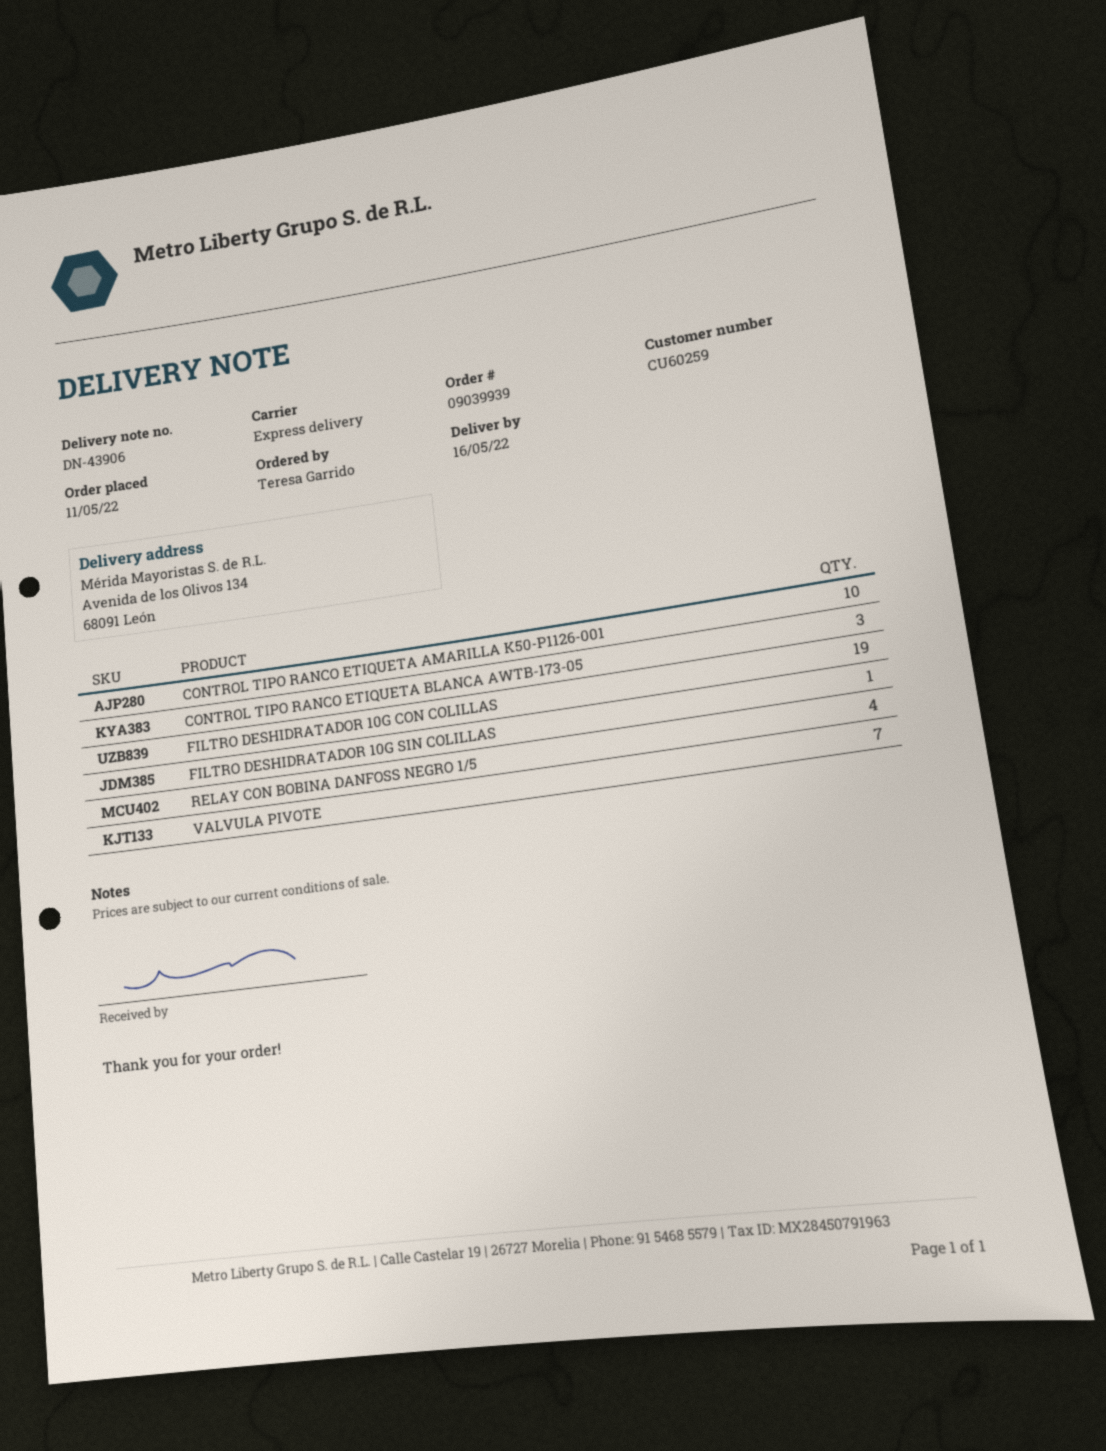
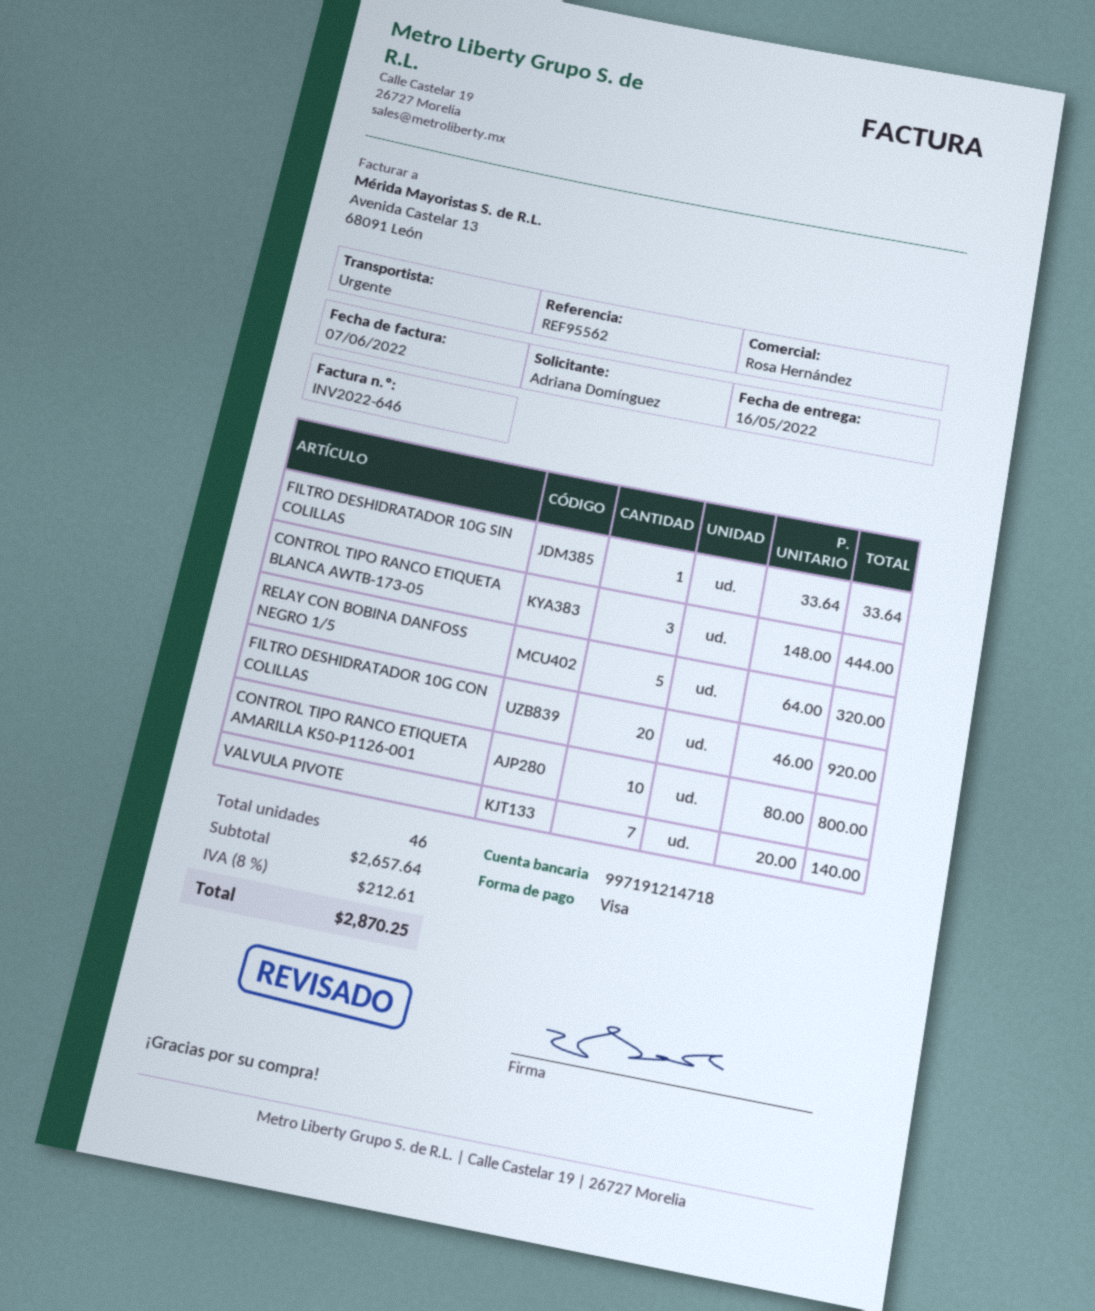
ordered by: Teresa Garrido -> Adriana Domínguez
FILTRO DESHIDRATADOR 10G CON COLILLAS: 19 -> 20
RELAY CON BOBINA DANFOSS NEGRO 1/5: 4 -> 5

